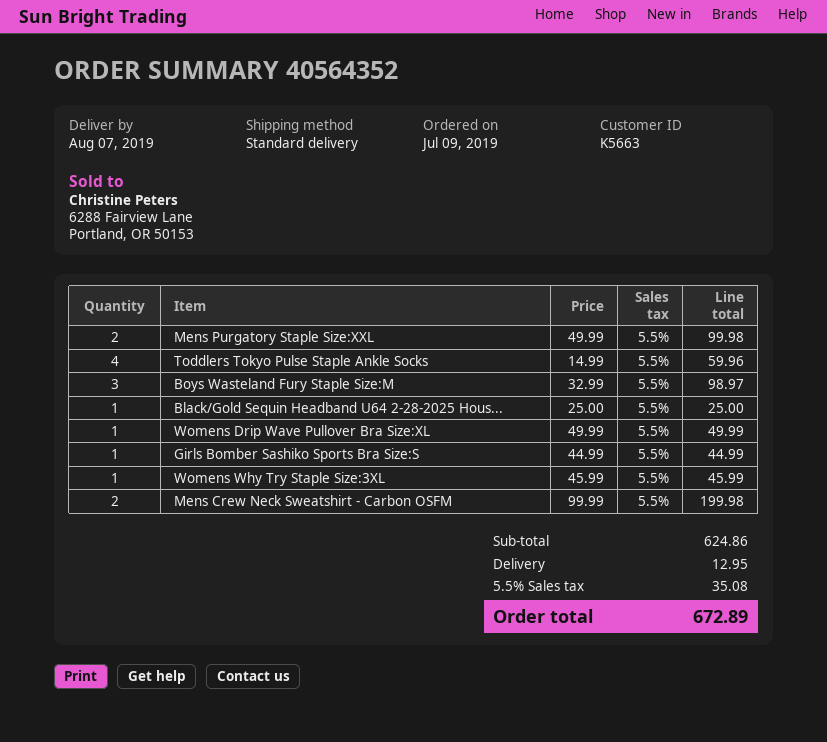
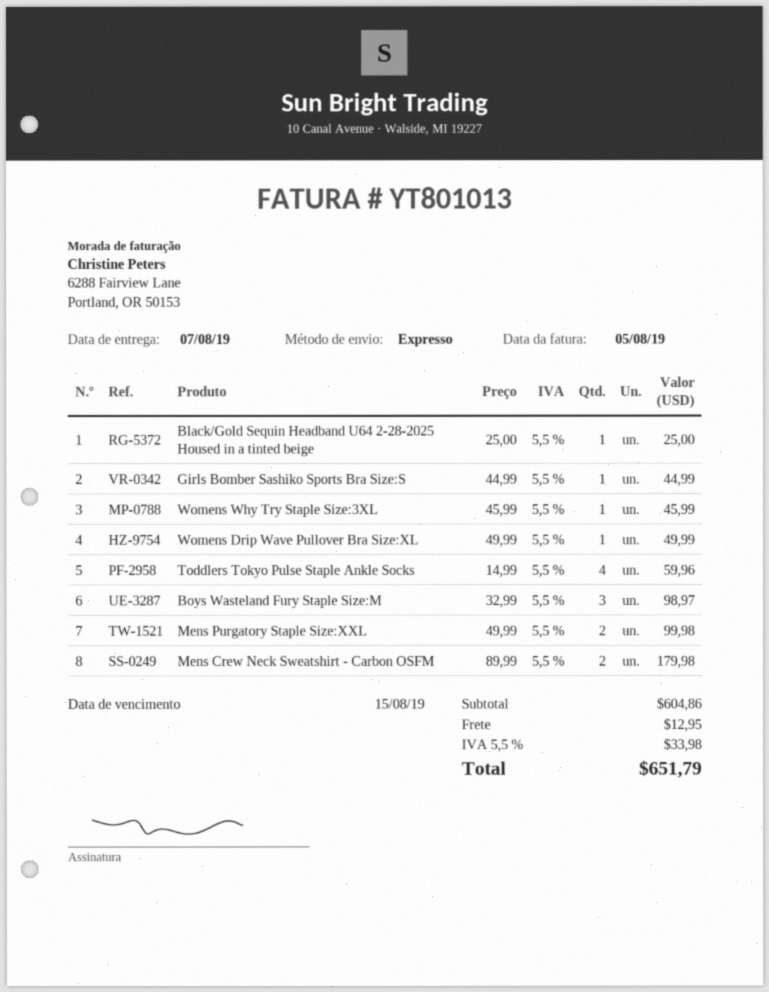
shipping method: standard -> express
Mens Crew Neck Sweatshirt - Carbon OSFM: 2 x 99.99 = 199.98 -> 2 x 89.99 = 179.98
subtotal: 624.86 -> 604.86
tax: 5.5% = 35.08 -> 5.5% = 33.98
total: 672.89 -> 651.79

